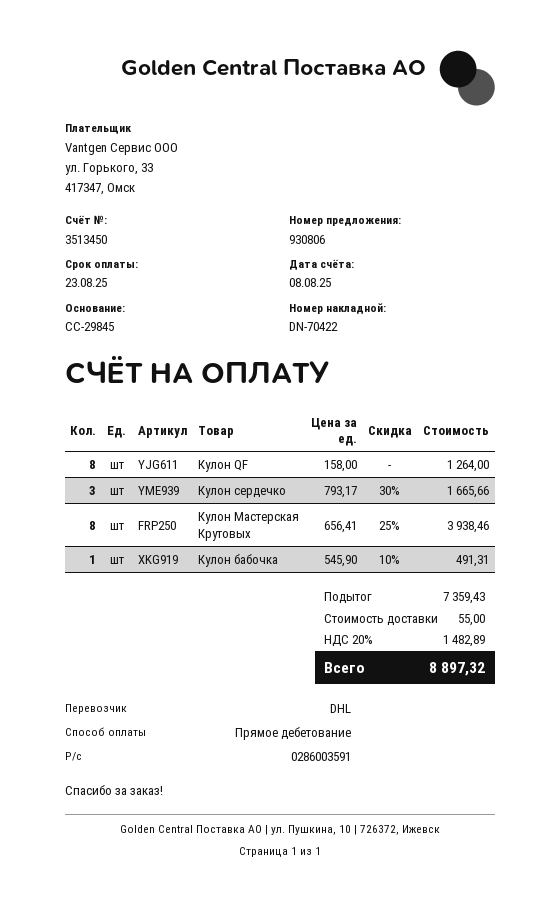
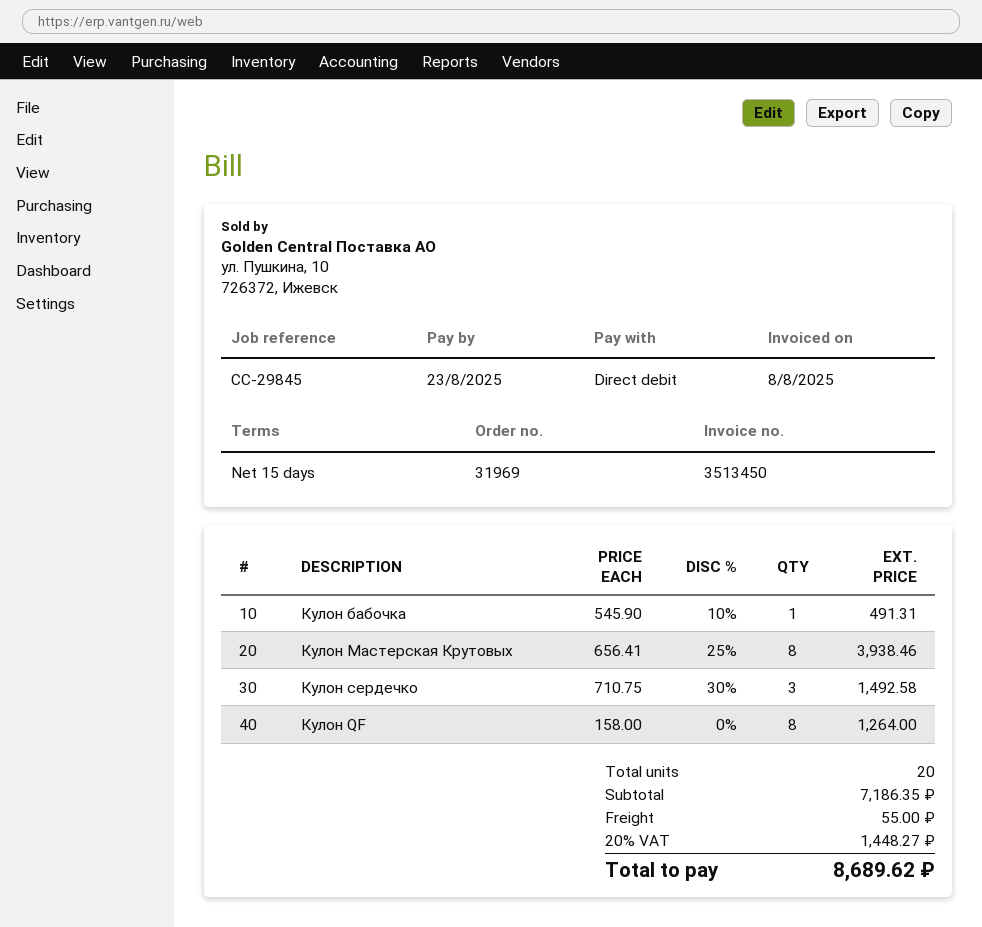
Кулон сердечко: 3 x 793.17 - 30% = 1665.66 -> 3 x 710.75 - 30% = 1492.58
subtotal: 7359.43 -> 7186.35
tax: 20% = 1482.89 -> 20% = 1448.27
total: 8897.32 -> 8689.62

